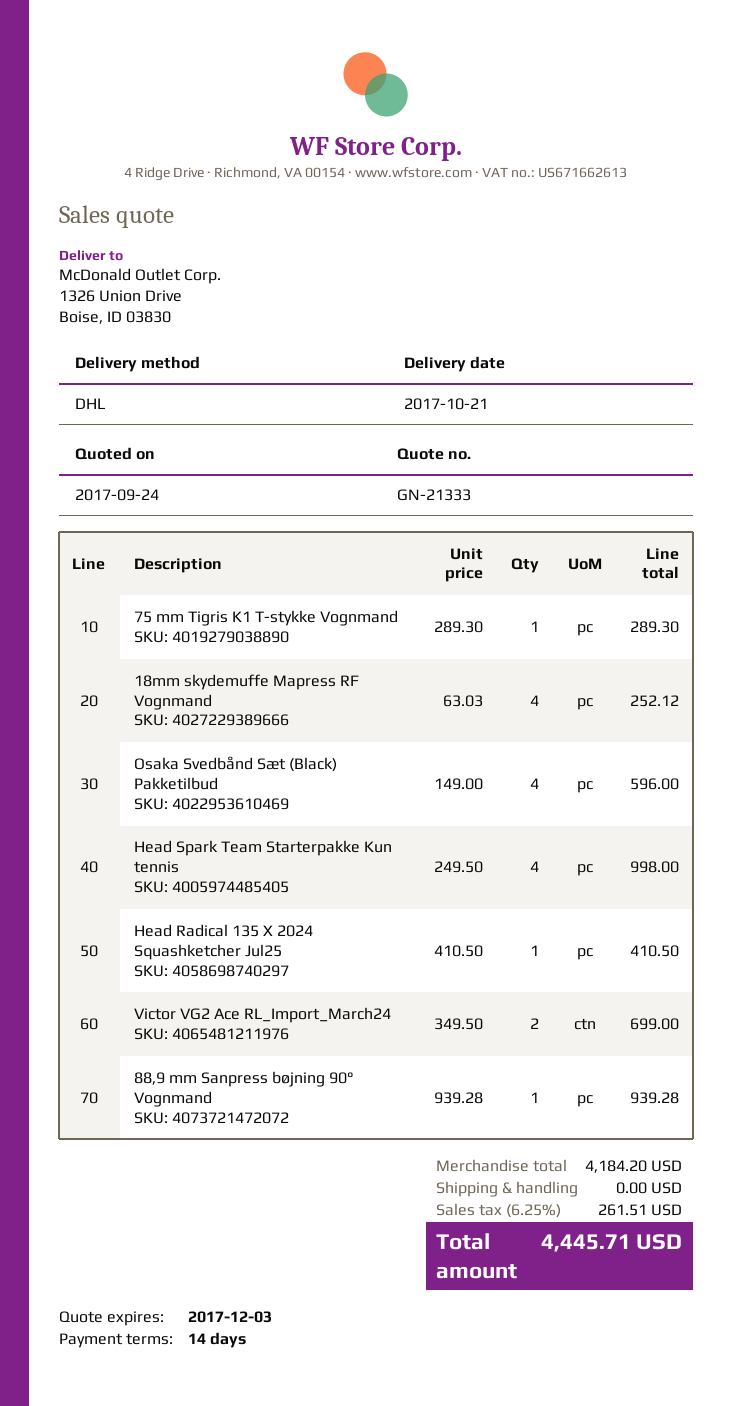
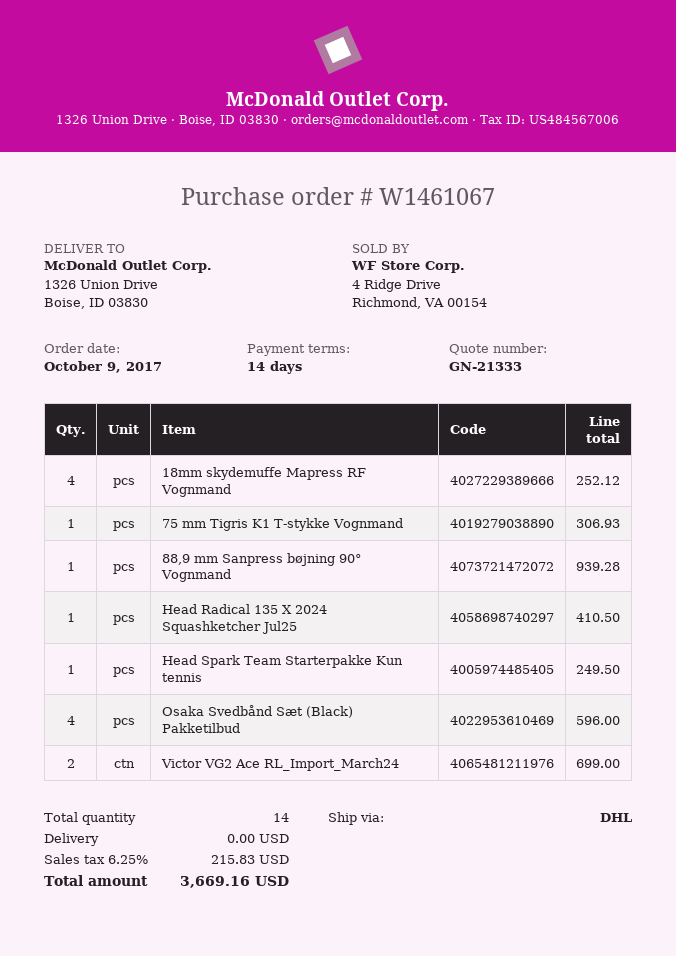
75 mm Tigris K1 T-stykke Vognmand: 1 for 289.30 -> 1 for 306.93
Head Spark Team Starterpakke Kun tennis: 4 for 998.00 -> 1 for 249.50
tax: 6.25% = 261.51 -> 6.25% = 215.83
total: 4445.71 -> 3669.16

